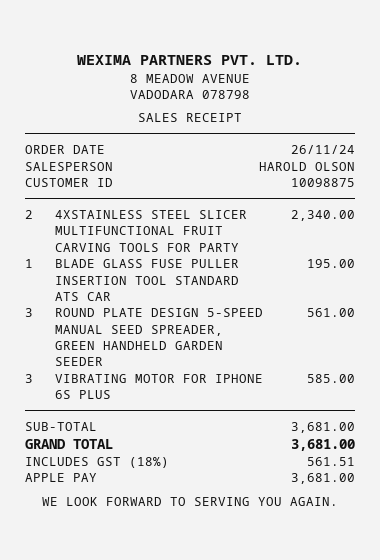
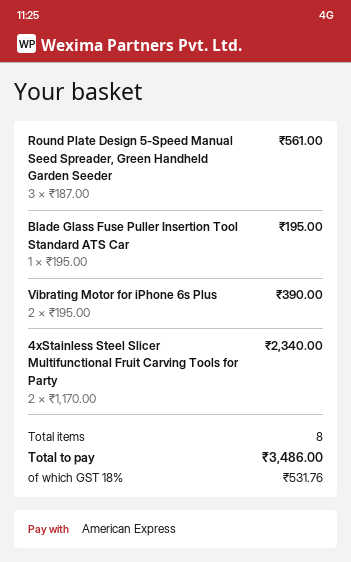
payment method: Apple Pay -> American Express
VIBRATING MOTOR FOR IPHONE 6S PLUS: 3 for 585.00 -> 2 for 390.00
tax: 18% = 561.51 -> 18% = 531.76
total: 3681.00 -> 3486.00

